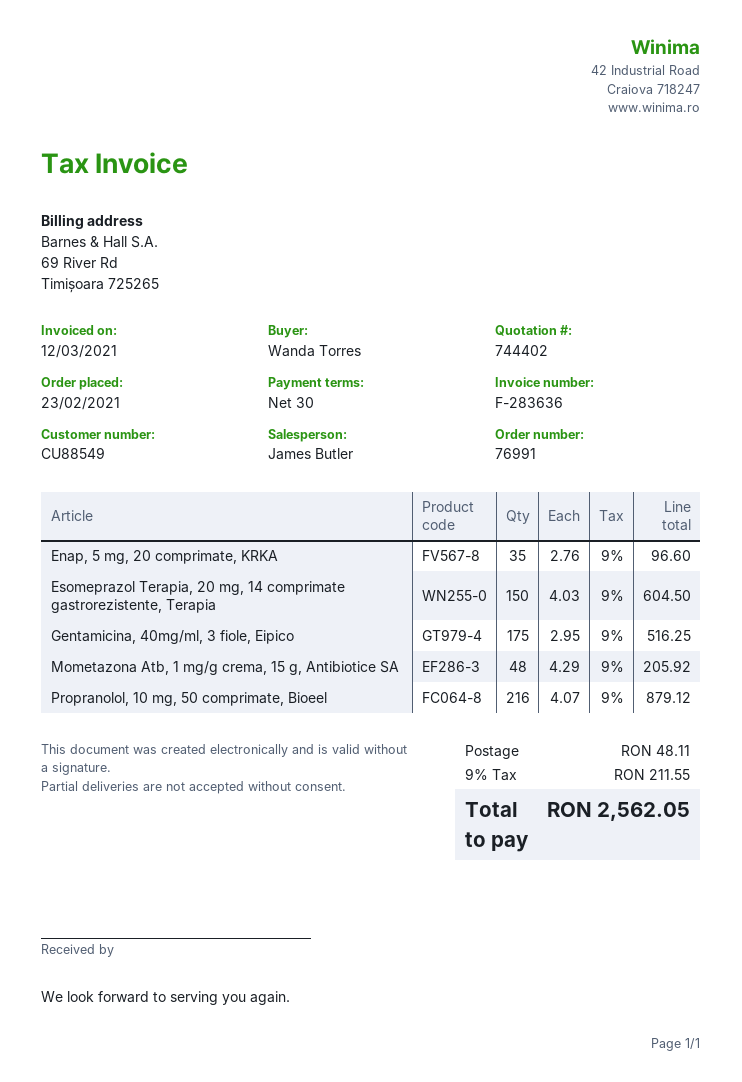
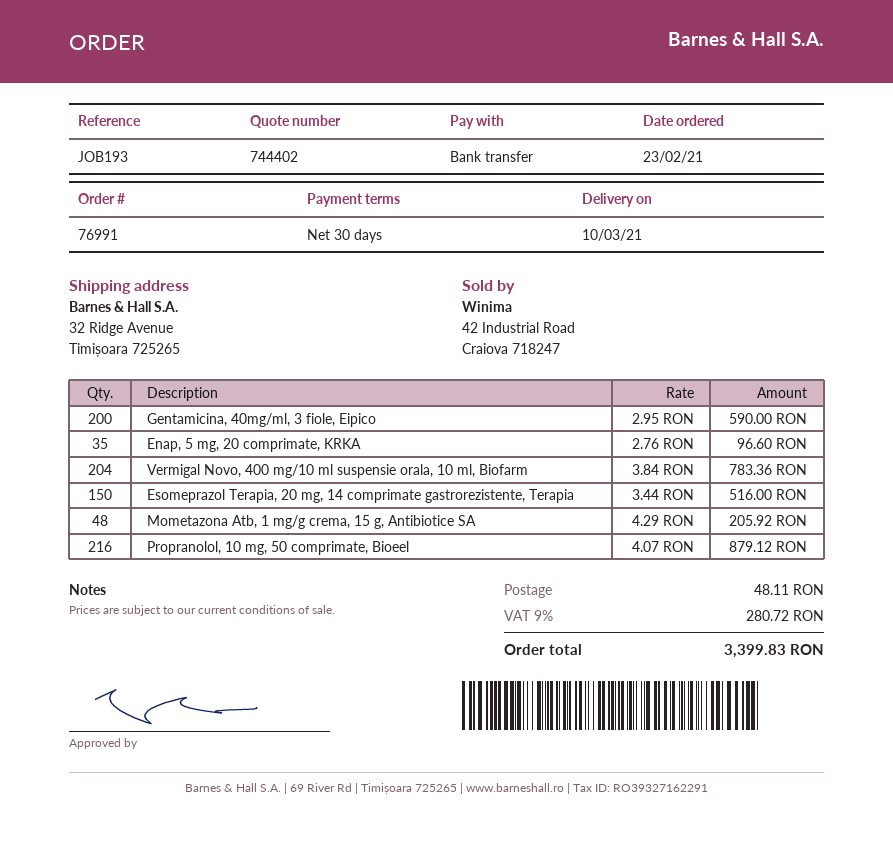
Esomeprazol Terapia, 20 mg, 14 comprimate gastrorezistente, Terapia: 150 x 4.03 = 604.50 -> 150 x 3.44 = 516.00
Gentamicina, 40mg/ml, 3 fiole, Eipico: 175 x 2.95 = 516.25 -> 200 x 2.95 = 590.00
Vermigal Novo, 400 mg/10 ml suspensie orala, 10 ml, Biofarm: none -> 204 x 3.84 = 783.36
tax: 9% = 211.55 -> 9% = 280.72
total: 2562.05 -> 3399.83

